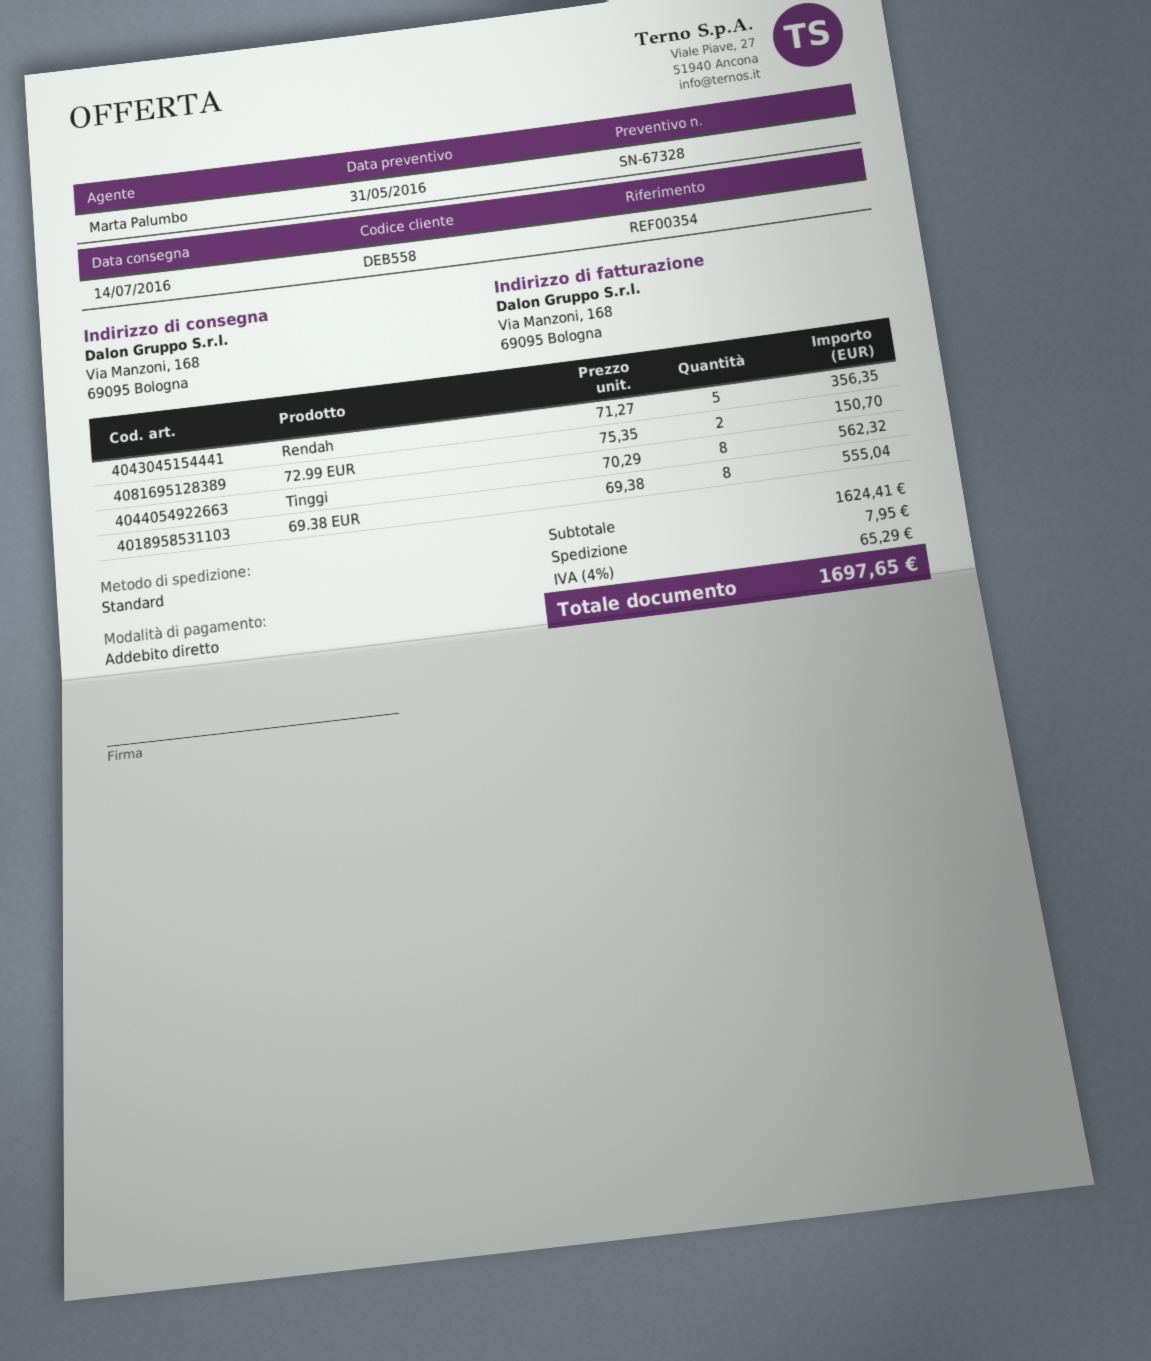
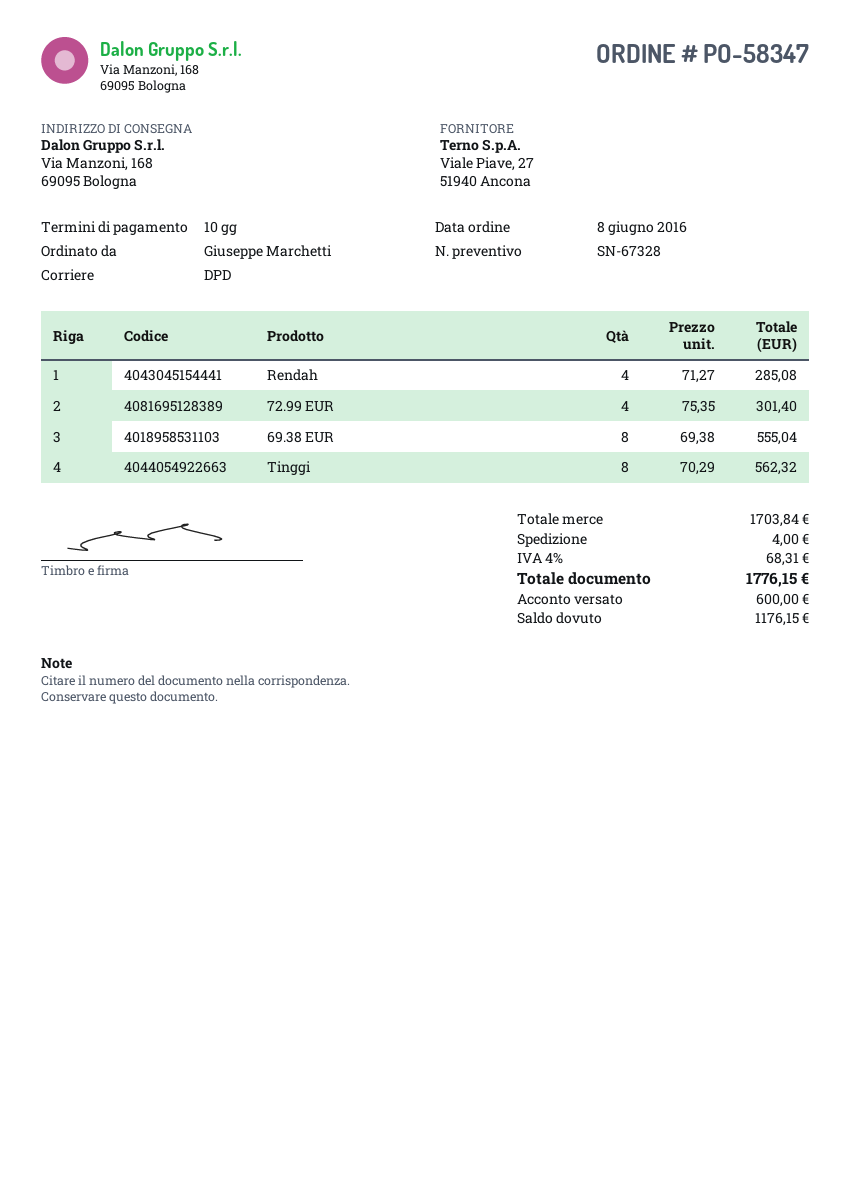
shipping method: standard -> DPD
Rendah: 5 x 71.27 = 356.35 -> 4 x 71.27 = 285.08
72.99 EUR: 2 x 75.35 = 150.70 -> 4 x 75.35 = 301.40
subtotal: 1624.41 -> 1703.84
shipping: 7.95 -> 4.00
tax: 4% = 65.29 -> 4% = 68.31
total: 1697.65 -> 1776.15

